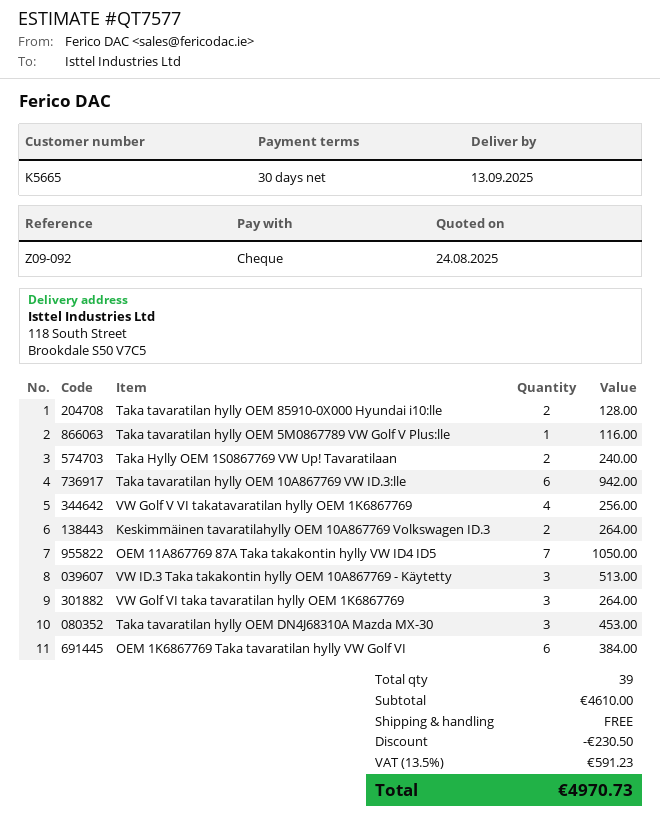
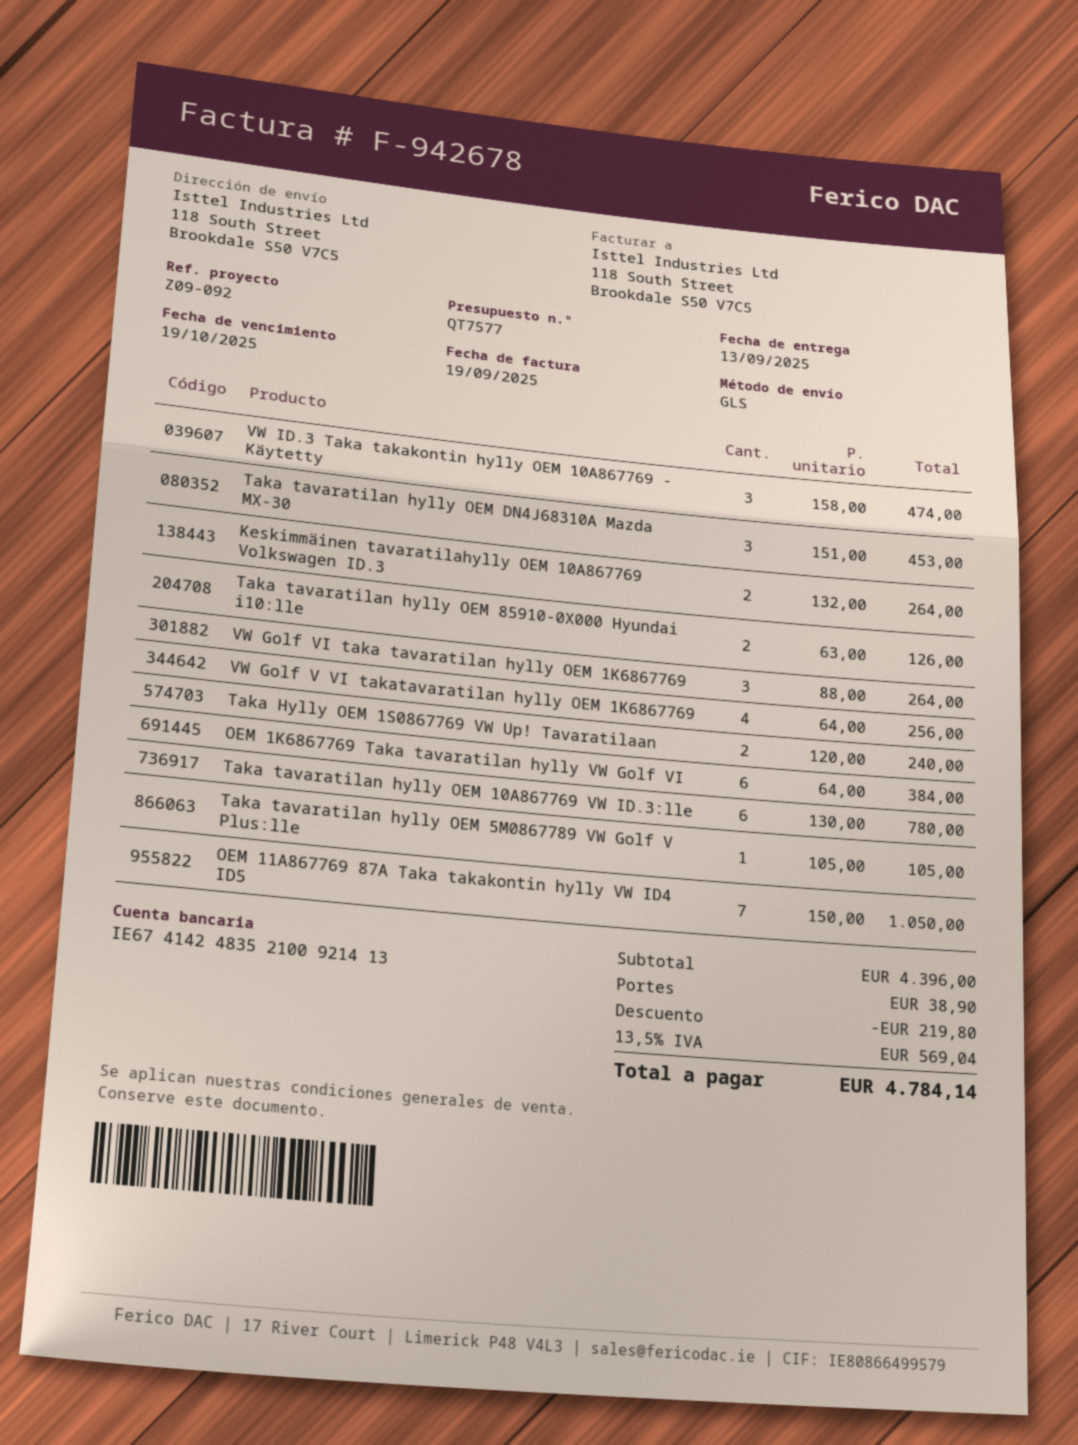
Taka tavaratilan hylly OEM 85910-0X000 Hyundai i10:lle: 2 for 128.00 -> 2 for 126.00
Taka tavaratilan hylly OEM 5M0867789 VW Golf V Plus:lle: 1 for 116.00 -> 1 for 105.00
Taka tavaratilan hylly OEM 10A867769 VW ID.3:lle: 6 for 942.00 -> 6 for 780.00
VW ID.3 Taka takakontin hylly OEM 10A867769 - Käytetty: 3 for 513.00 -> 3 for 474.00
subtotal: 4610.00 -> 4396.00
discount: 230.50 -> 219.80
shipping: 0.00 -> 38.90
tax: 13.5% = 591.23 -> 13.5% = 569.04
total: 4970.73 -> 4784.14

